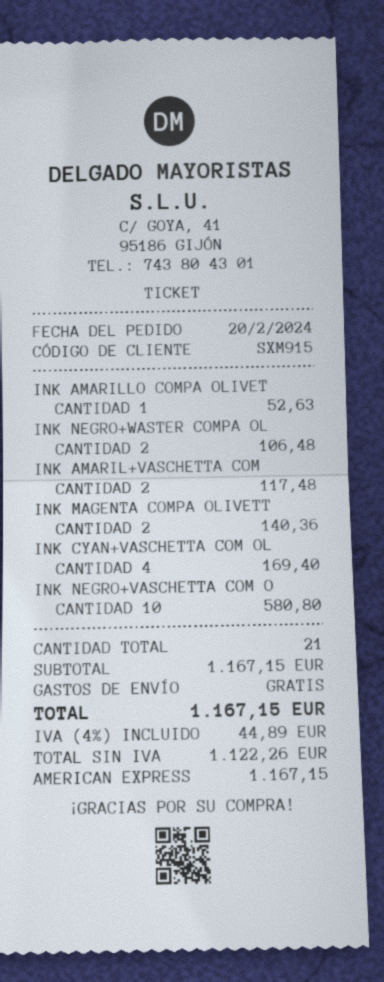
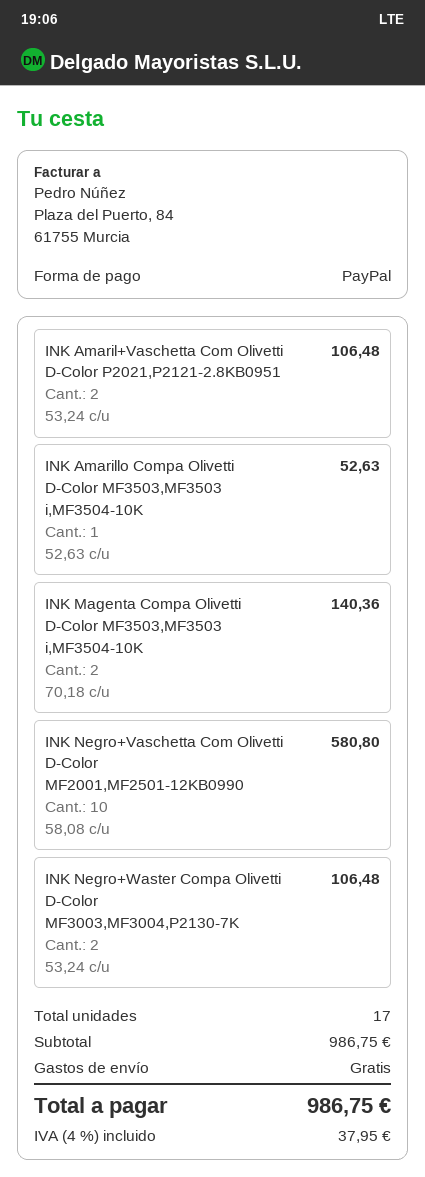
payment method: American Express -> PayPal
INK AMARIL+VASCHETTA COM: 2 for 117.48 -> 2 for 106.48
INK CYAN+VASCHETTA COM OL: 4 for 169.40 -> none
total quantity: 21 -> 17
subtotal: 1167.15 -> 986.75
tax: 4% = 44.89 -> 4% = 37.95
total: 1167.15 -> 986.75

